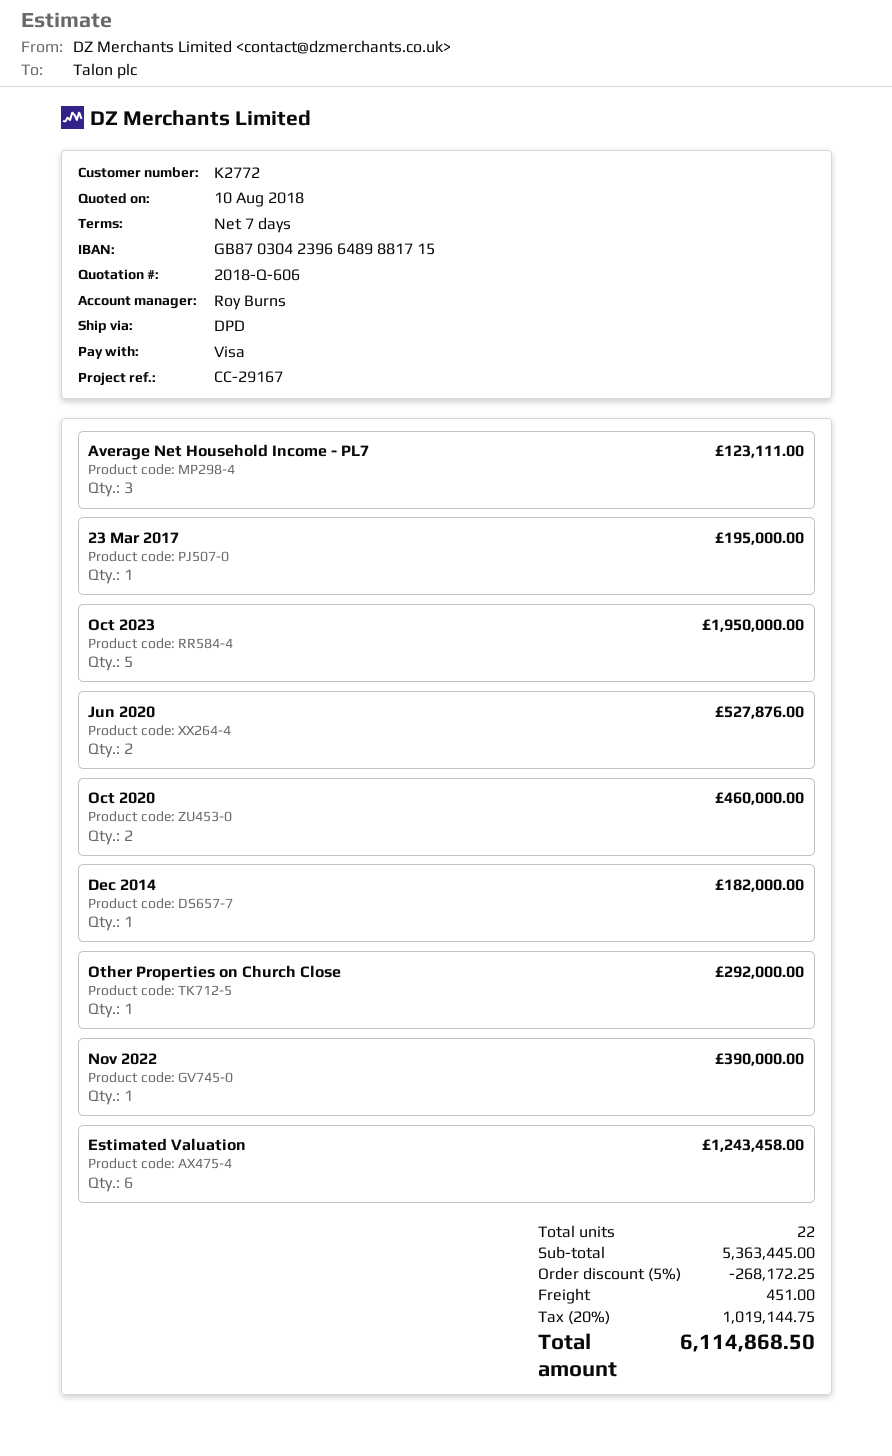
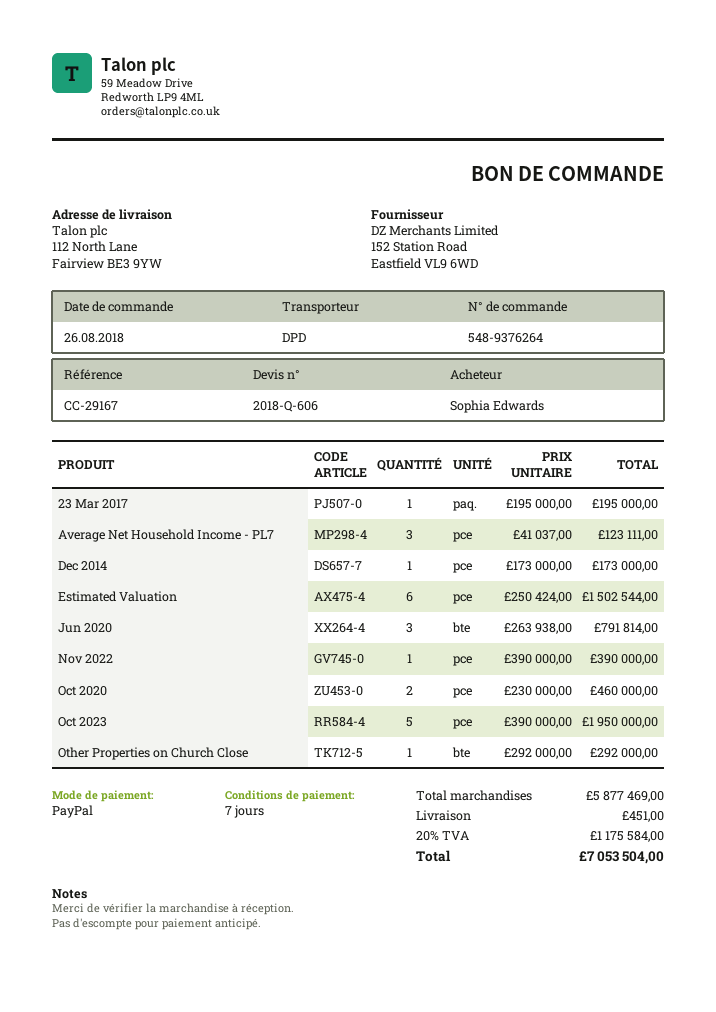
payment method: Visa -> PayPal
Jun 2020: 2 for 527876.00 -> 3 for 791814.00
Dec 2014: 1 for 182000.00 -> 1 for 173000.00
Estimated Valuation: 6 for 1243458.00 -> 6 for 1502544.00
subtotal: 5363445.00 -> 5877469.00
discount: 5% = 268172.25 -> none
tax: 20% = 1019144.75 -> 20% = 1175584.00
total: 6114868.50 -> 7053504.00

